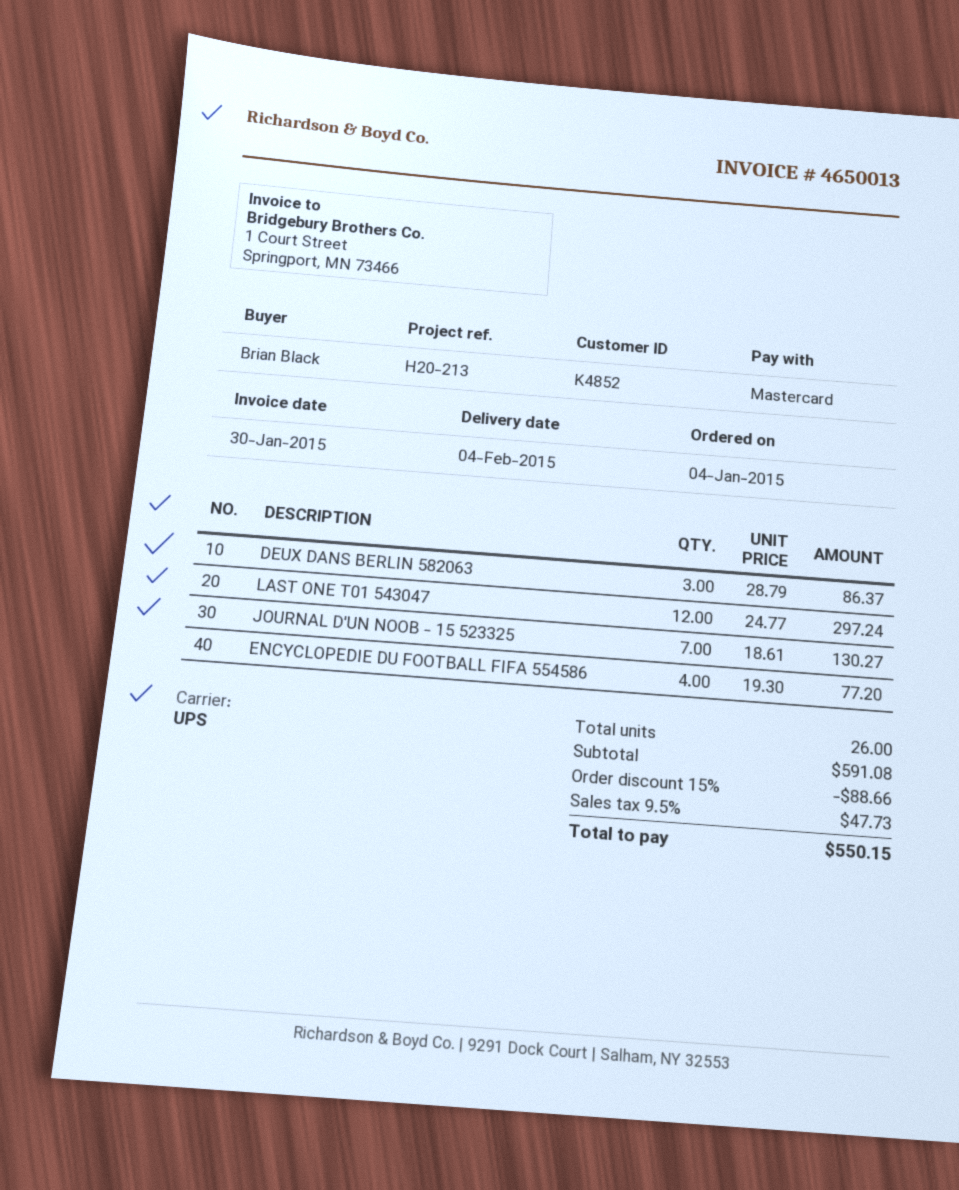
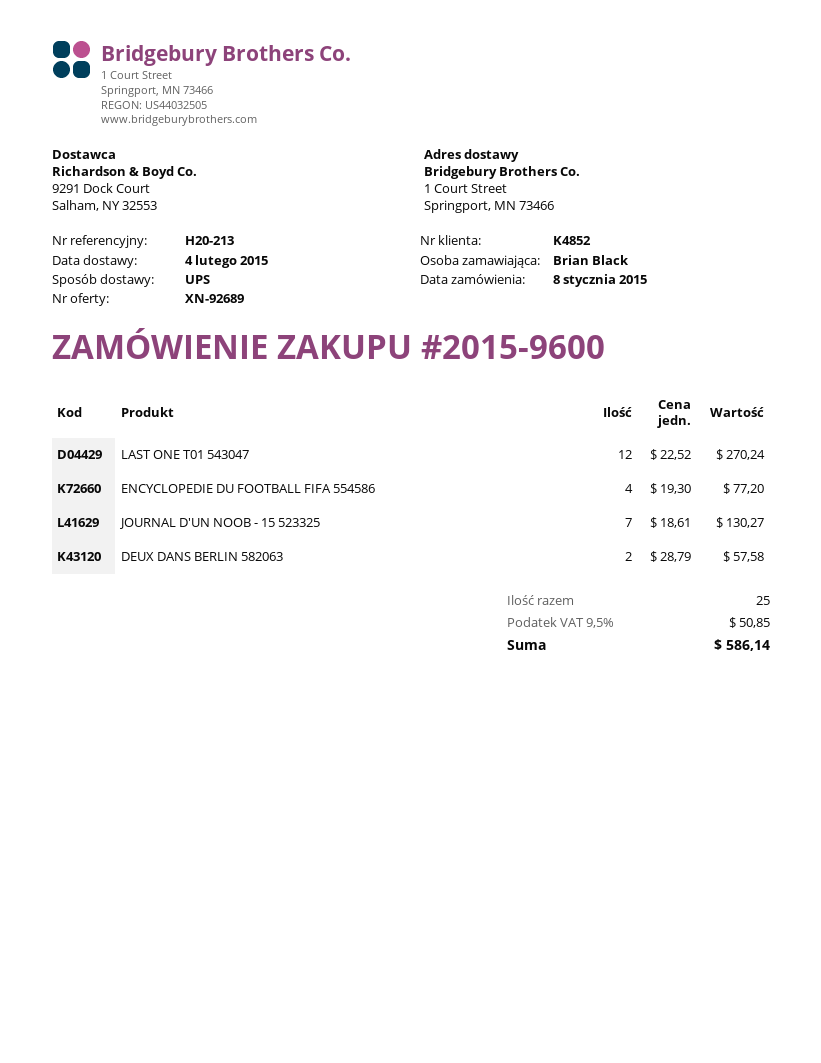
order date: 2015-01-04 -> 2015-01-08
DEUX DANS BERLIN 582063: 3 x 28.79 = 86.37 -> 2 x 28.79 = 57.58
LAST ONE T01 543047: 12 x 24.77 = 297.24 -> 12 x 22.52 = 270.24
total quantity: 26 -> 25
discount: 15% = 88.66 -> none
tax: 9.5% = 47.73 -> 9.5% = 50.85
total: 550.15 -> 586.14

